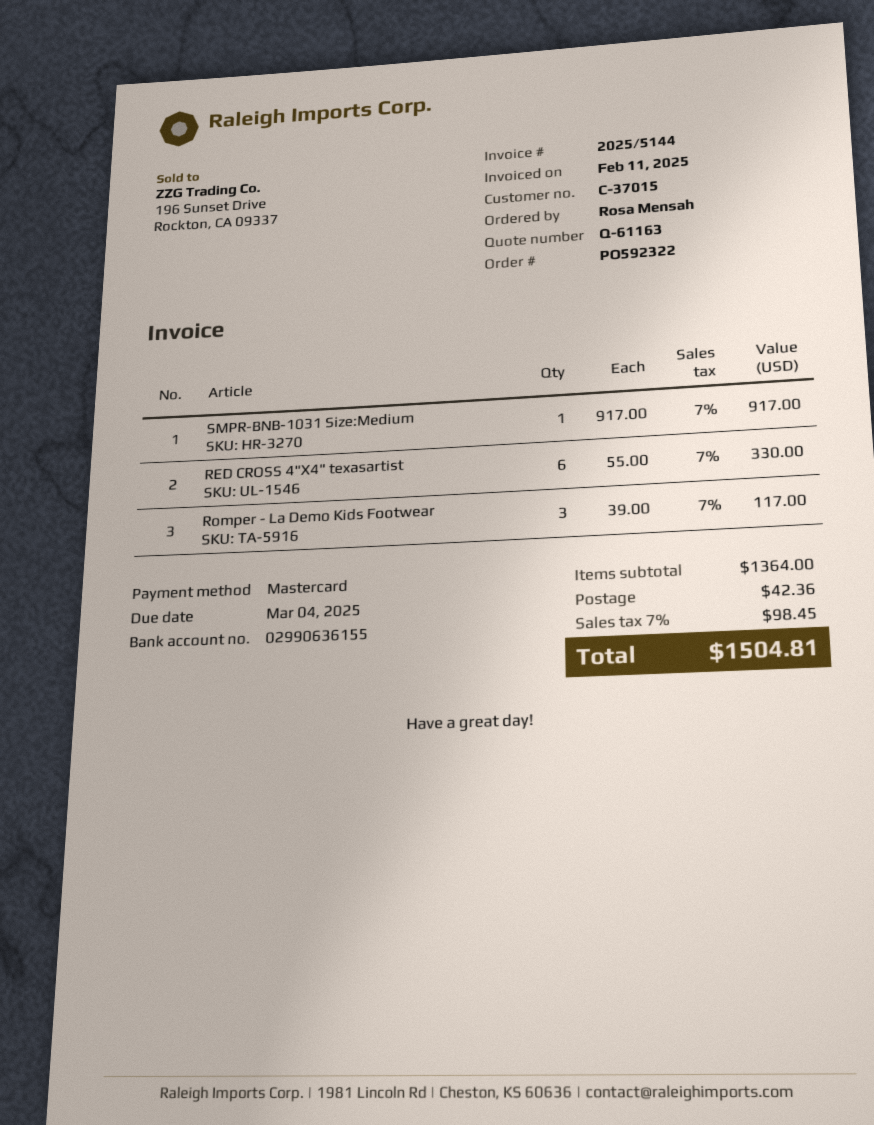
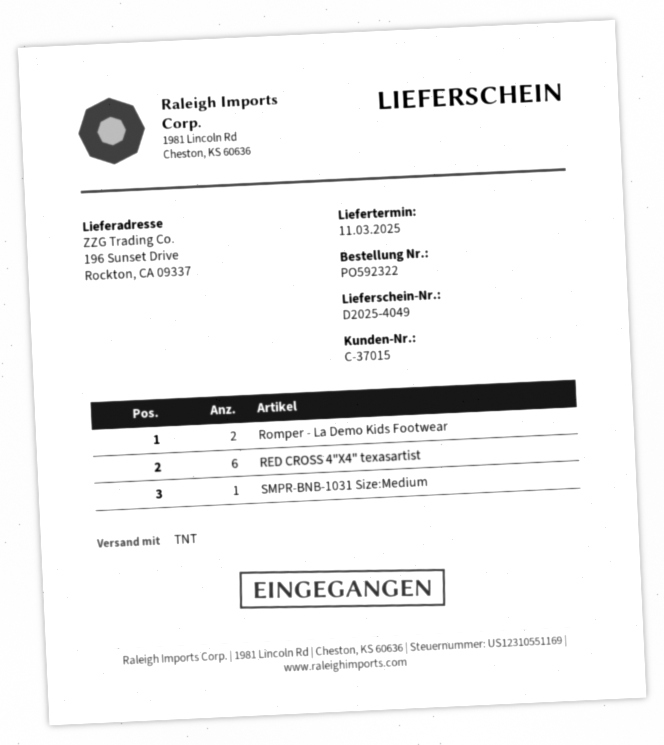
Romper - La Demo Kids Footwear: 3 -> 2

